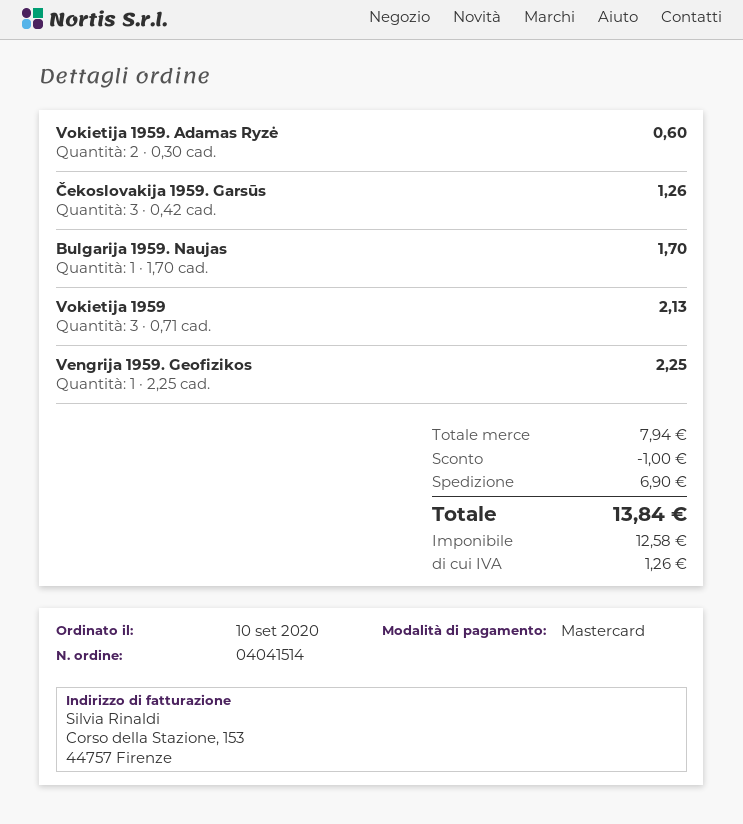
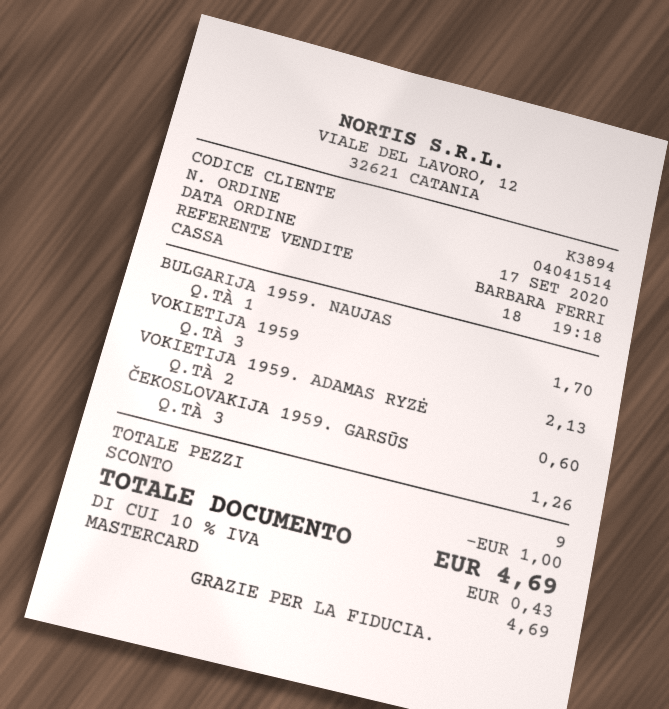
order date: 2020-09-10 -> 2020-09-17
Vengrija 1959. Geofizikos: 1 for 2.25 -> none
shipping: 6.90 -> none
tax: 1.26 -> 0.43
total: 13.84 -> 4.69

